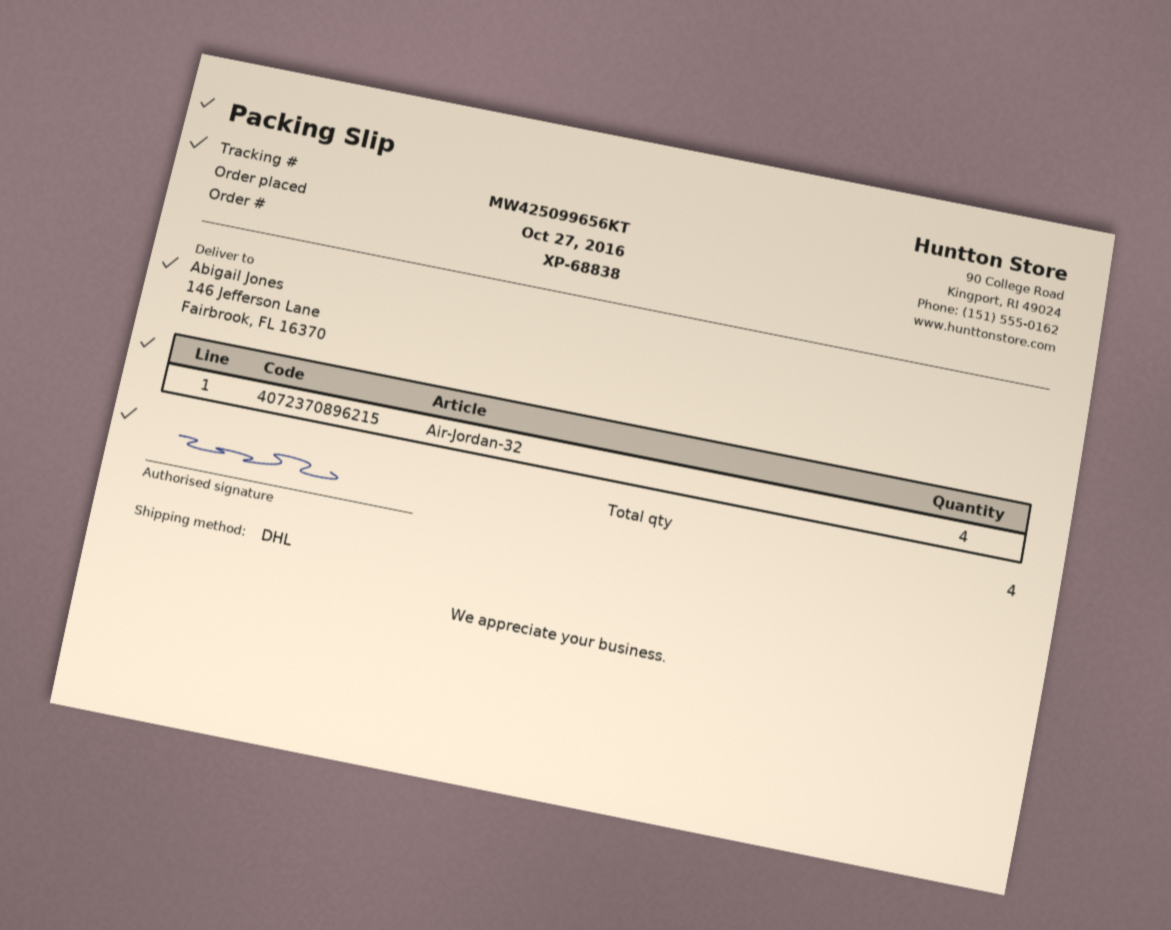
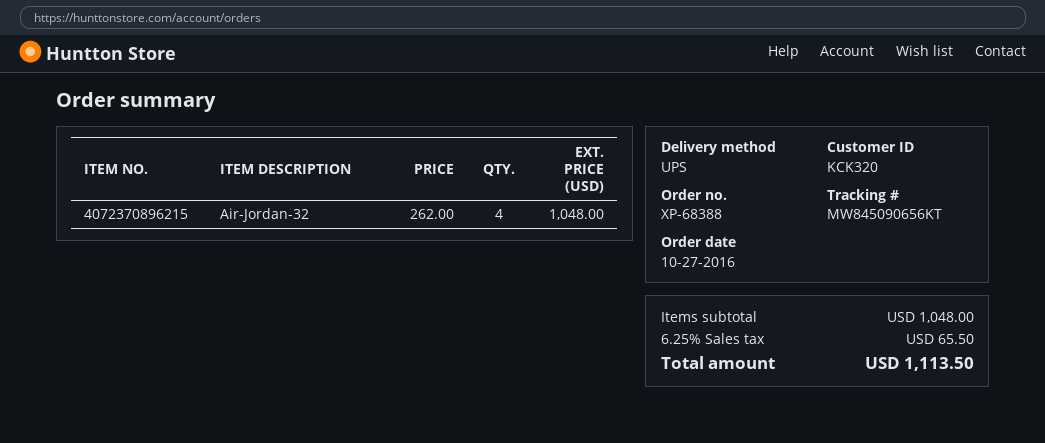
order number: XP-68838 -> XP-68388
shipping method: DHL -> UPS
tracking number: MW425099656KT -> MW845090656KT

